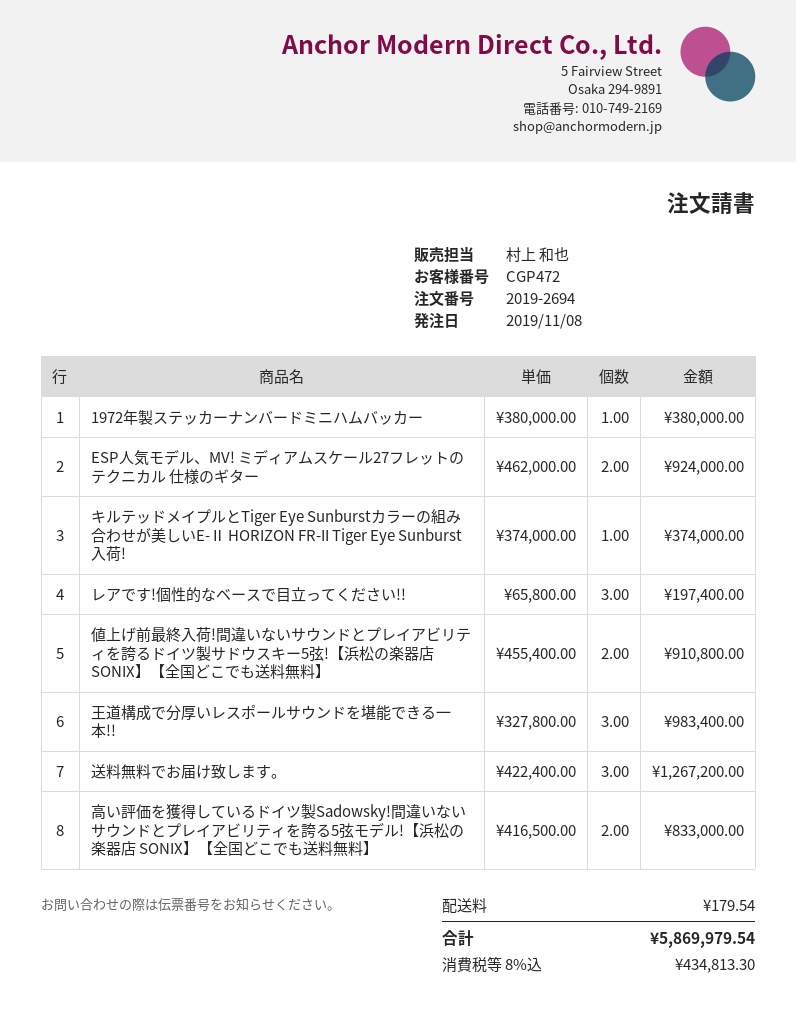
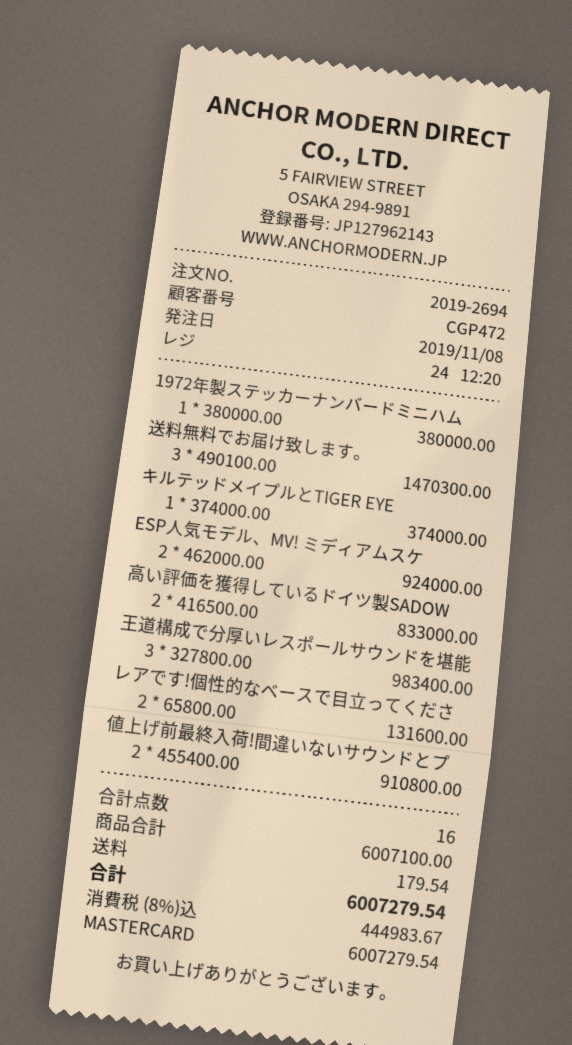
レアです!個性的なベースで目立ってください!!: 3 x 65800.00 = 197400.00 -> 2 x 65800.00 = 131600.00
送料無料でお届け致します。: 3 x 422400.00 = 1267200.00 -> 3 x 490100.00 = 1470300.00
tax: 8% = 434813.30 -> 8% = 444983.67
total: 5869979.54 -> 6007279.54

